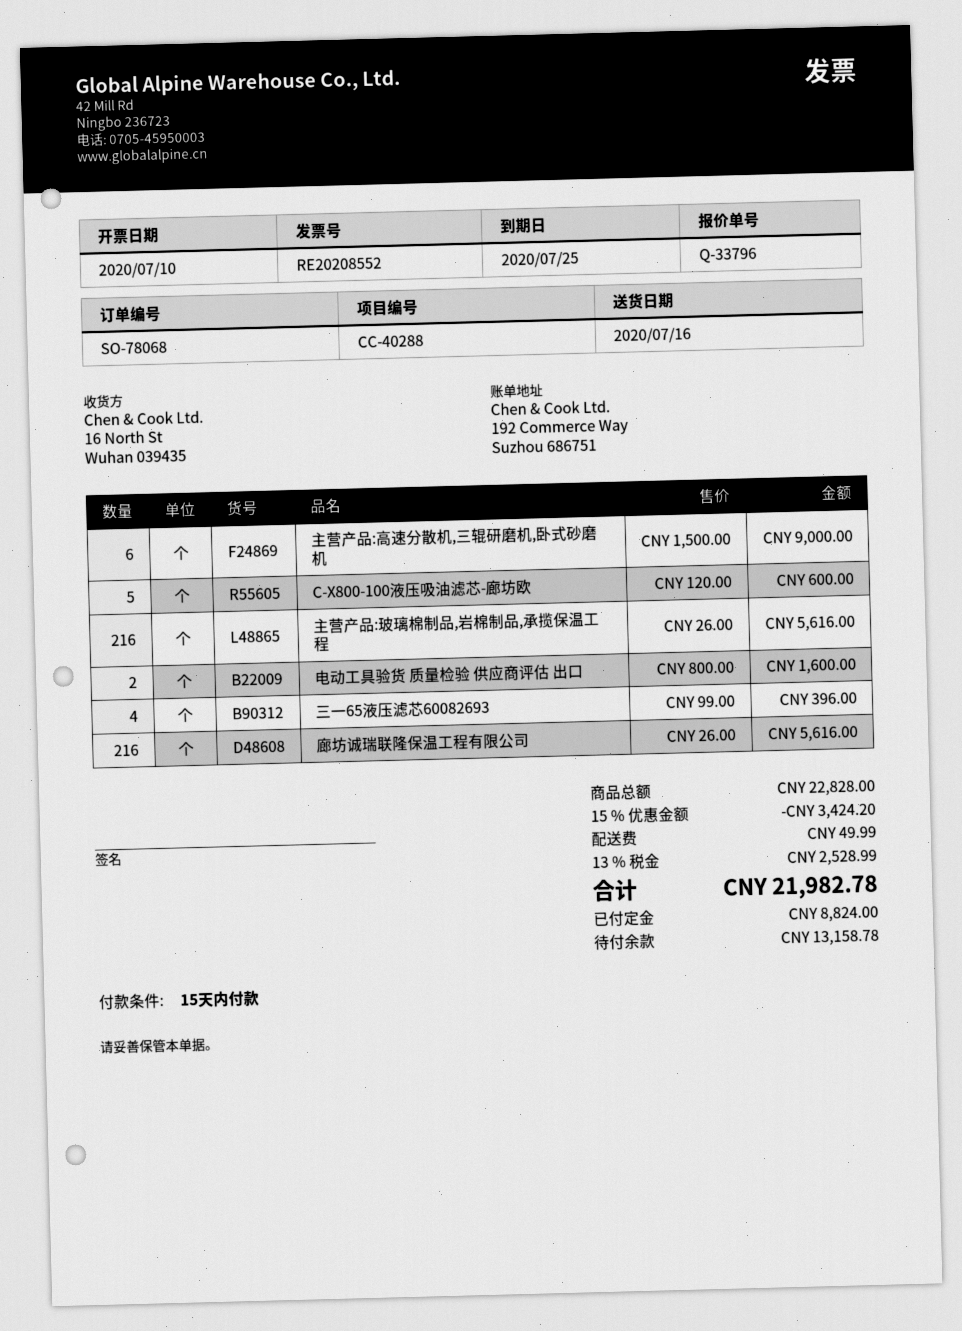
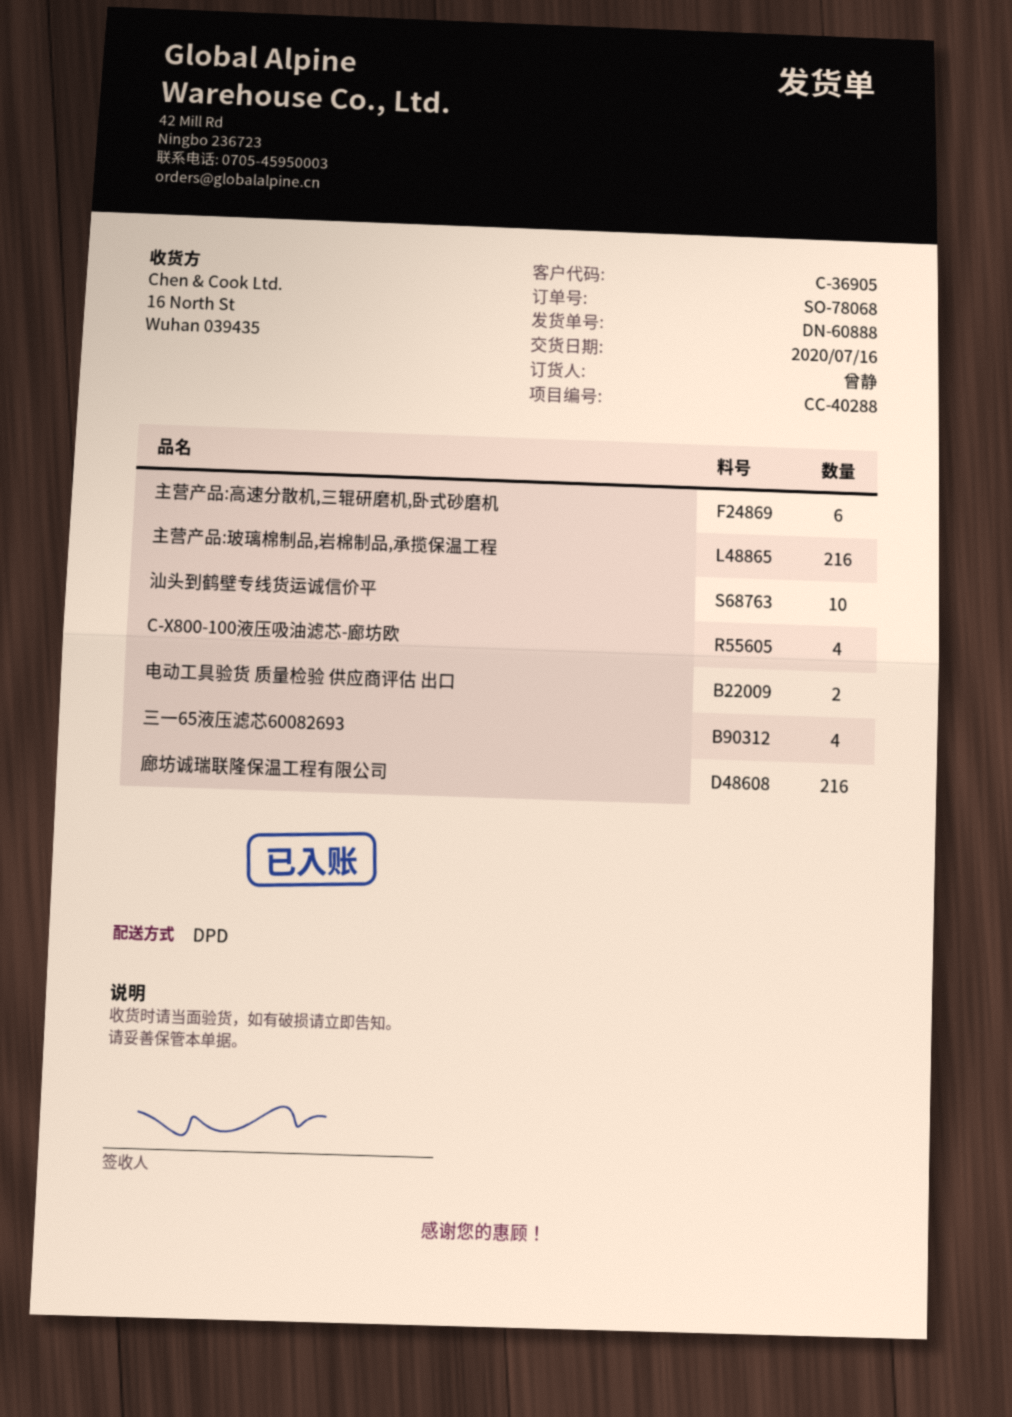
C-X800-100液压吸油滤芯-廊坊欧: 5 -> 4
汕头到鹤壁专线货运诚信价平: none -> 10

